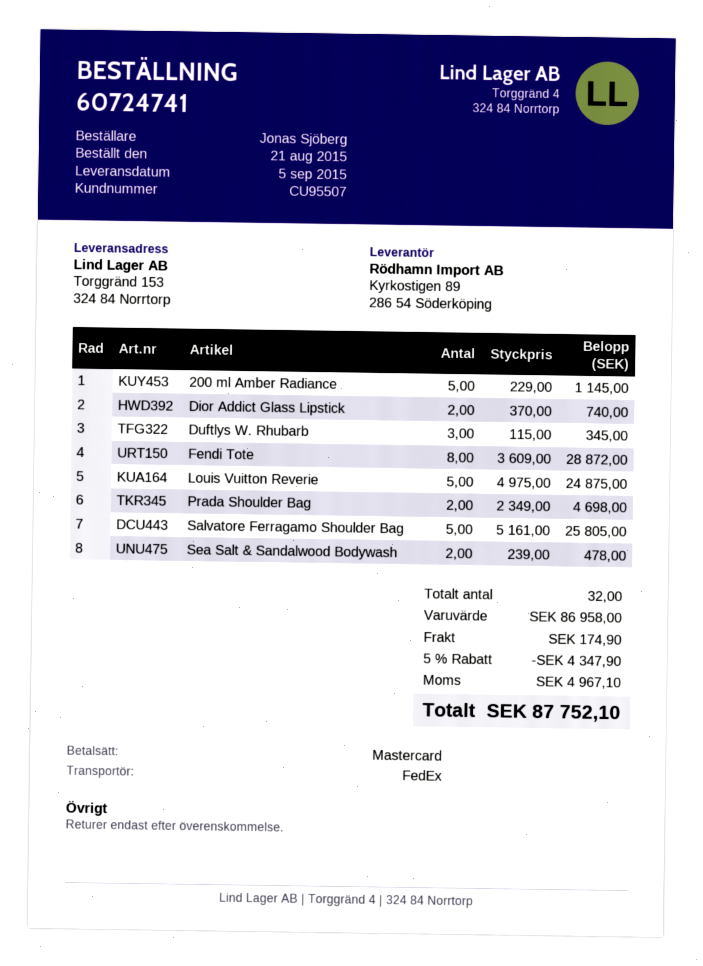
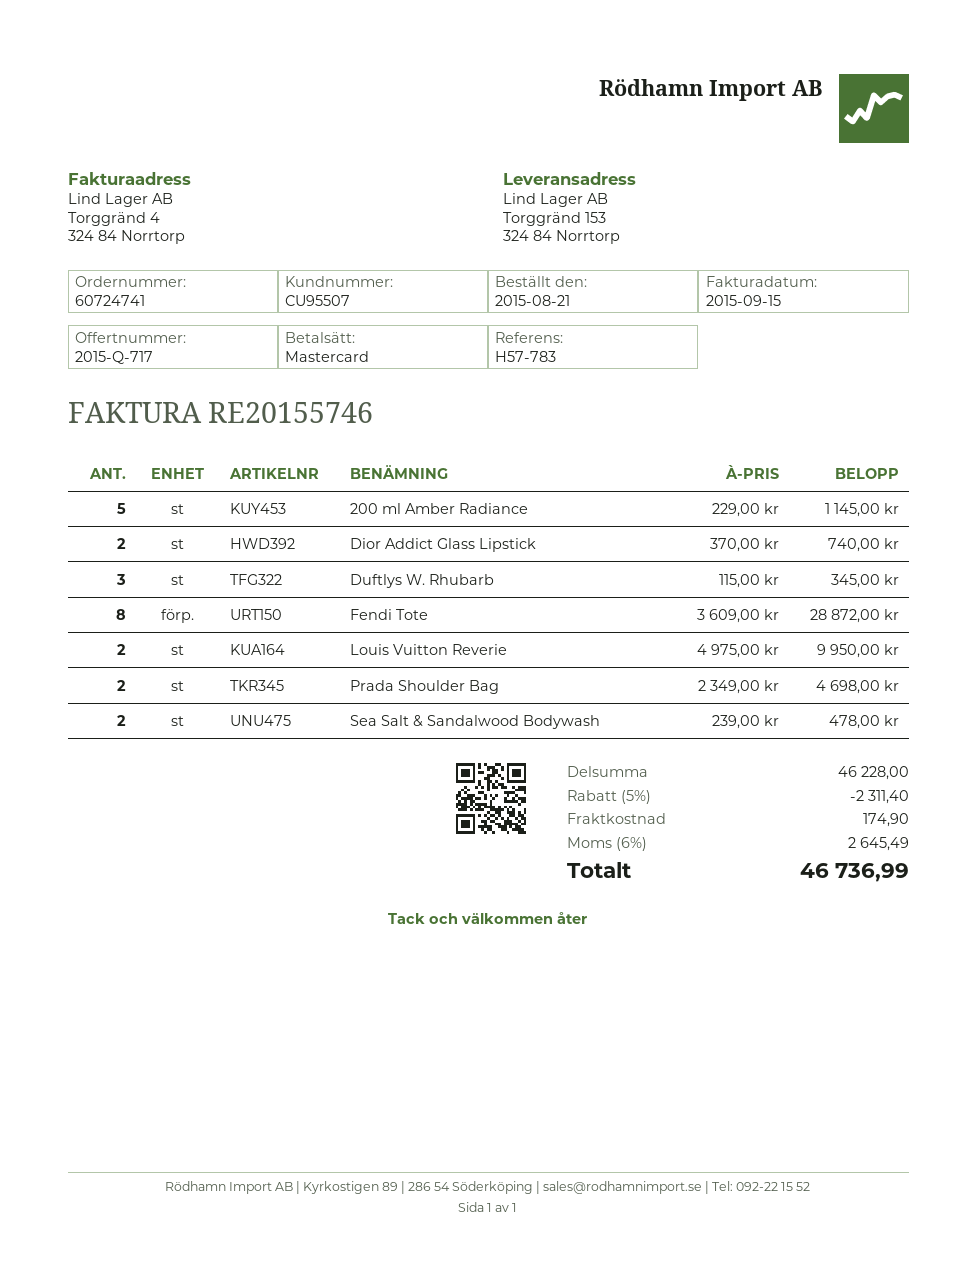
Louis Vuitton Reverie: 5 x 4975.00 = 24875.00 -> 2 x 4975.00 = 9950.00
Salvatore Ferragamo Shoulder Bag: 5 x 5161.00 = 25805.00 -> none
subtotal: 86958.00 -> 46228.00
discount: 5% = 4347.90 -> 5% = 2311.40
tax: 4967.10 -> 2645.49
total: 87752.10 -> 46736.99

